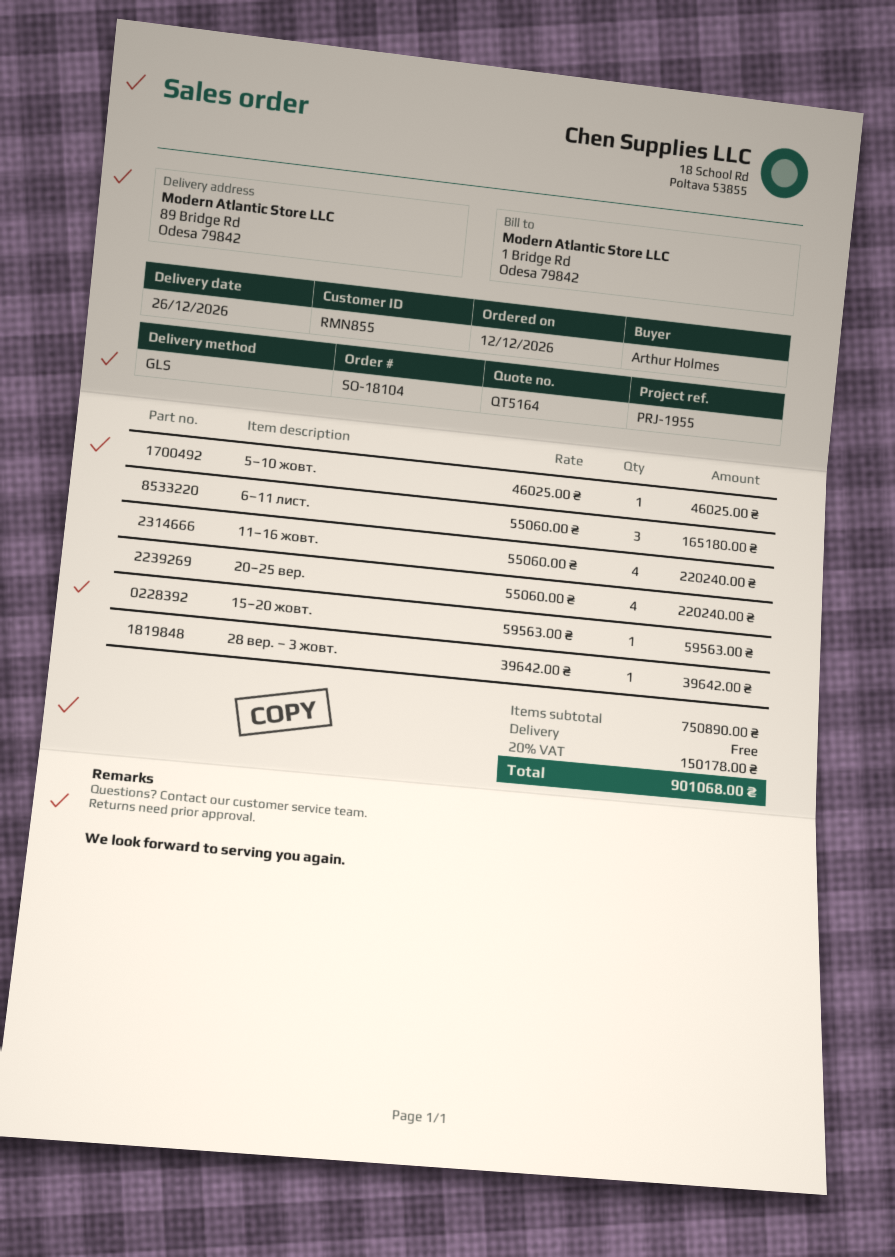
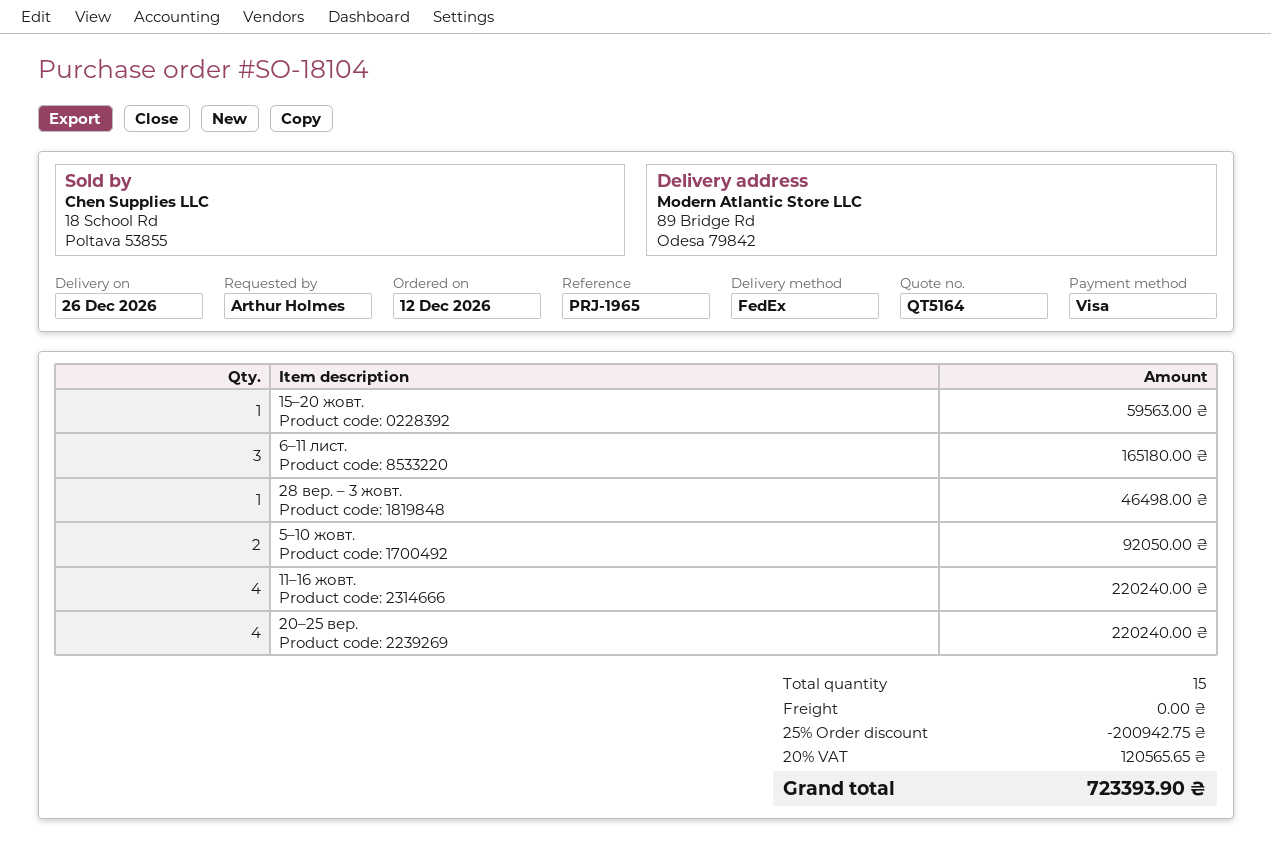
reference: PRJ-1955 -> PRJ-1965
shipping method: GLS -> FedEx
5–10 жовт.: 1 for 46025.00 -> 2 for 92050.00
28 вер. – 3 жовт.: 1 for 39642.00 -> 1 for 46498.00
discount: none -> 25% = 200942.75
tax: 20% = 150178.00 -> 20% = 120565.65
total: 901068.00 -> 723393.90

